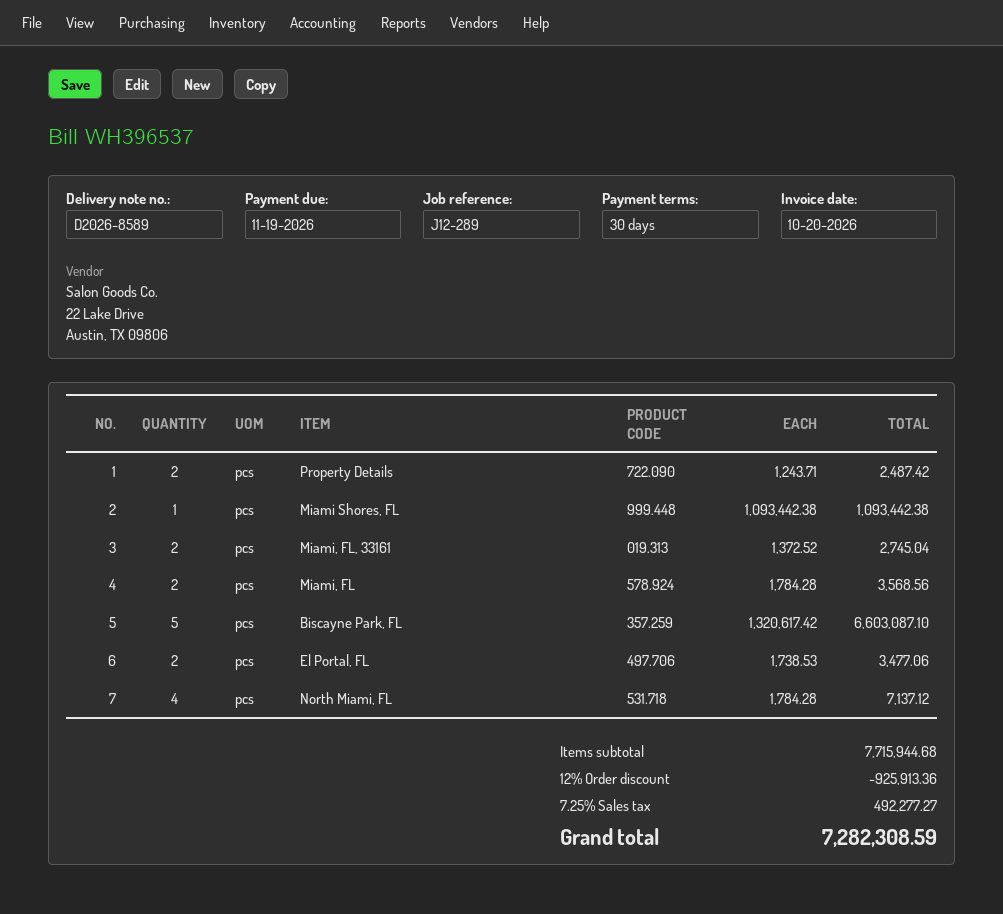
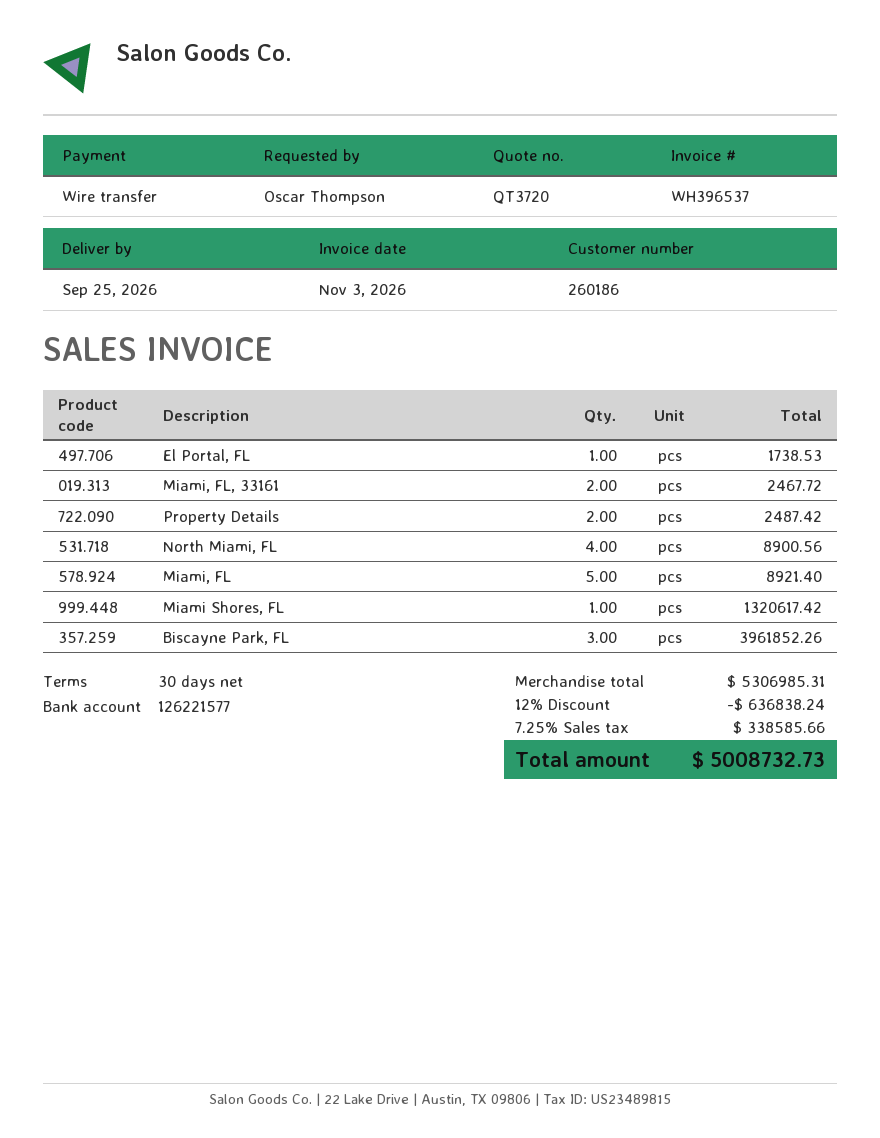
invoice date: 2026-10-20 -> 2026-11-03
Miami Shores, FL: 1 for 1093442.38 -> 1 for 1320617.42
Miami, FL, 33161: 2 for 2745.04 -> 2 for 2467.72
Miami, FL: 2 for 3568.56 -> 5 for 8921.40
Biscayne Park, FL: 5 for 6603087.10 -> 3 for 3961852.26
El Portal, FL: 2 for 3477.06 -> 1 for 1738.53
North Miami, FL: 4 for 7137.12 -> 4 for 8900.56
subtotal: 7715944.68 -> 5306985.31
discount: 12% = 925913.36 -> 12% = 636838.24
tax: 7.25% = 492277.27 -> 7.25% = 338585.66
total: 7282308.59 -> 5008732.73

